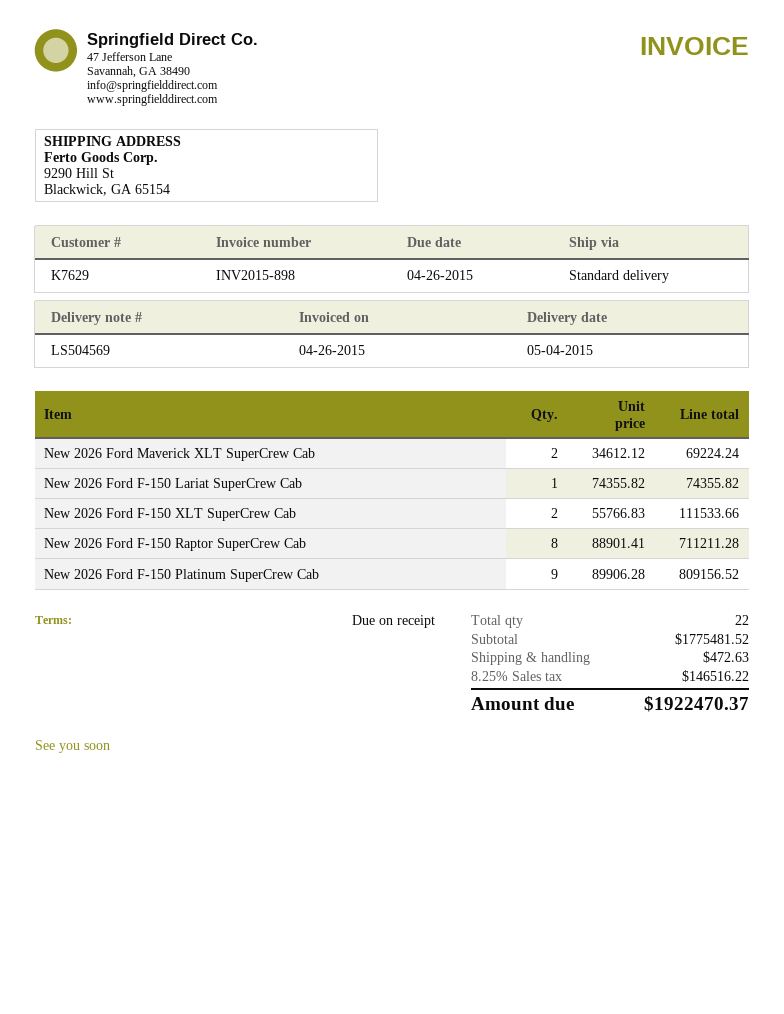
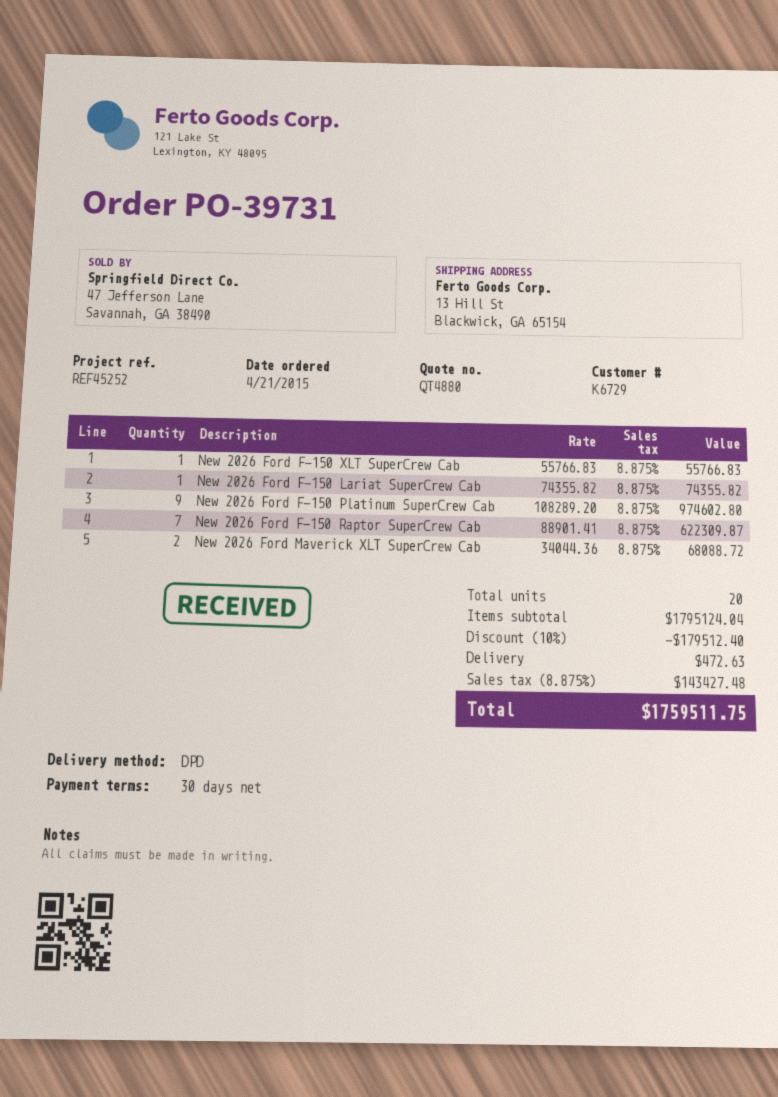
payment terms: on receipt -> 30 days
customer number: K7629 -> K6729
shipping method: standard -> DPD
ship to: 9290 Hill St, Blackwick, GA 65154 -> 13 Hill St, Blackwick, GA 65154
New 2026 Ford Maverick XLT SuperCrew Cab: 2 x 34612.12 = 69224.24 -> 2 x 34044.36 = 68088.72
New 2026 Ford F-150 XLT SuperCrew Cab: 2 x 55766.83 = 111533.66 -> 1 x 55766.83 = 55766.83
New 2026 Ford F-150 Raptor SuperCrew Cab: 8 x 88901.41 = 711211.28 -> 7 x 88901.41 = 622309.87
New 2026 Ford F-150 Platinum SuperCrew Cab: 9 x 89906.28 = 809156.52 -> 9 x 108289.20 = 974602.80
total quantity: 22 -> 20
subtotal: 1775481.52 -> 1795124.04
discount: none -> 10% = 179512.40
tax: 8.25% = 146516.22 -> 8.875% = 143427.48
total: 1922470.37 -> 1759511.75

